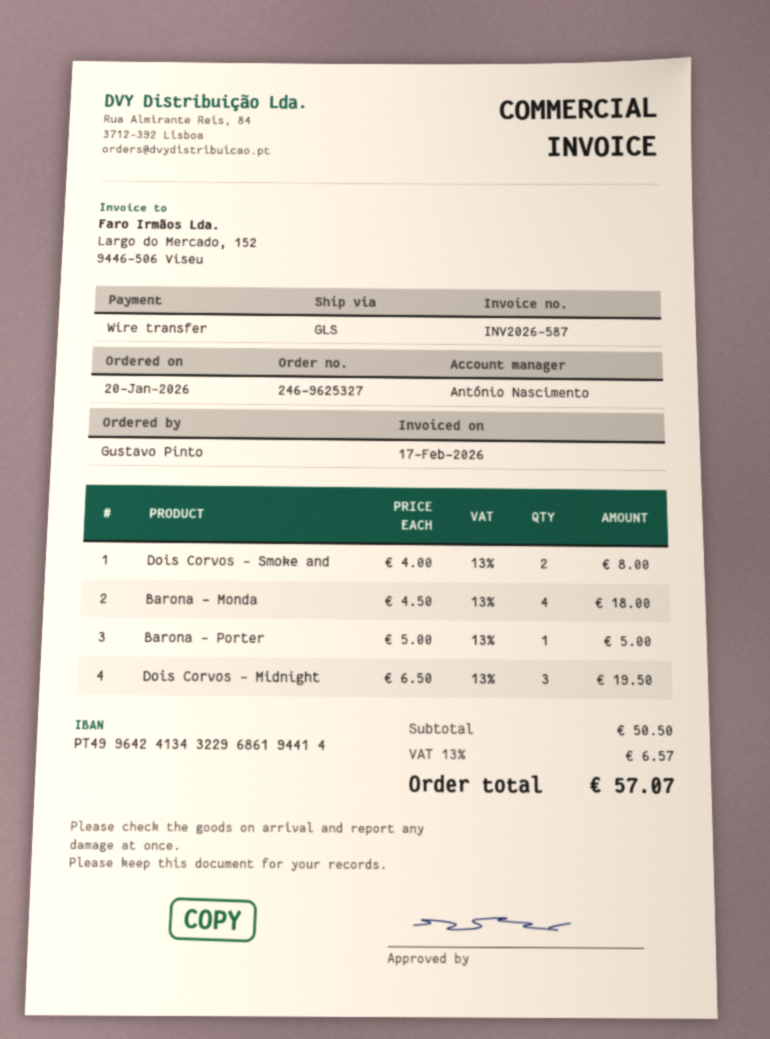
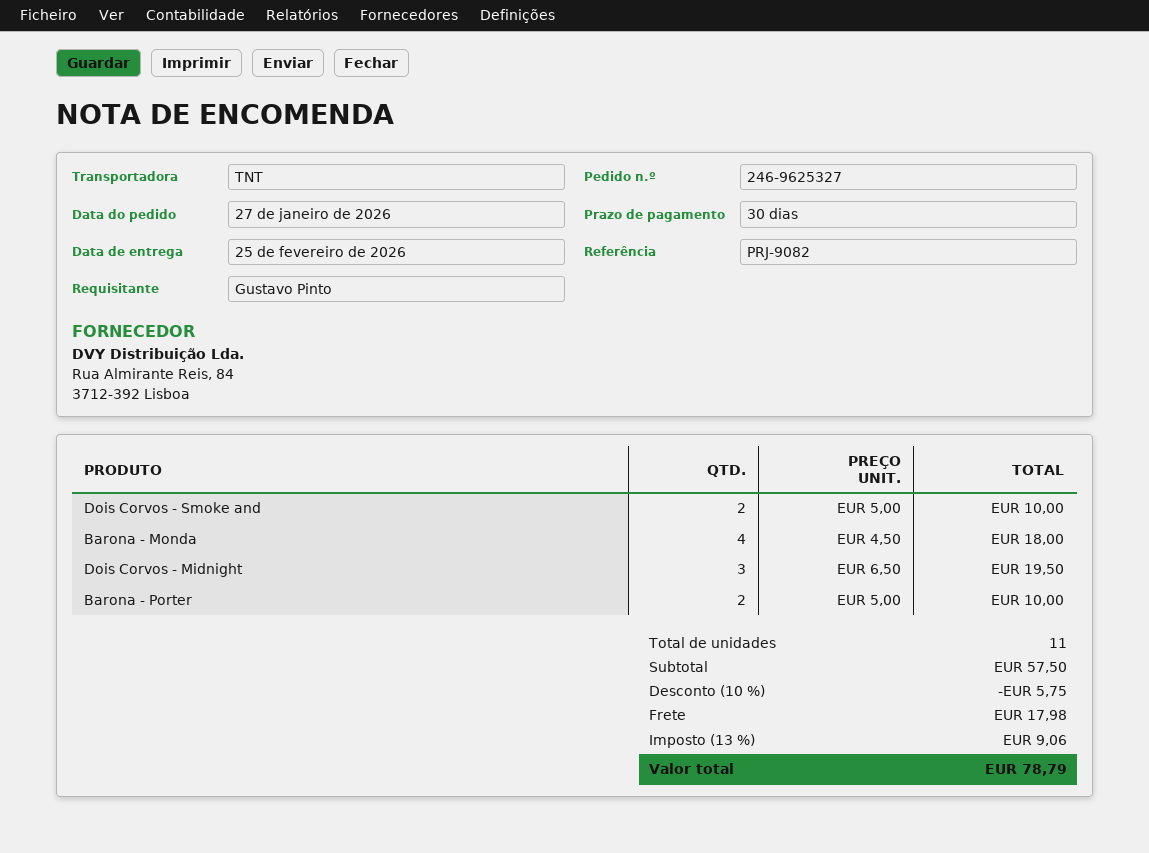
order date: 2026-01-20 -> 2026-01-27
shipping method: GLS -> TNT
Dois Corvos - Smoke and: 2 x 4.00 = 8.00 -> 2 x 5.00 = 10.00
Barona - Porter: 1 x 5.00 = 5.00 -> 2 x 5.00 = 10.00
subtotal: 50.50 -> 57.50
discount: none -> 10% = 5.75
shipping: none -> 17.98
tax: 13% = 6.57 -> 13% = 9.06
total: 57.07 -> 78.79

